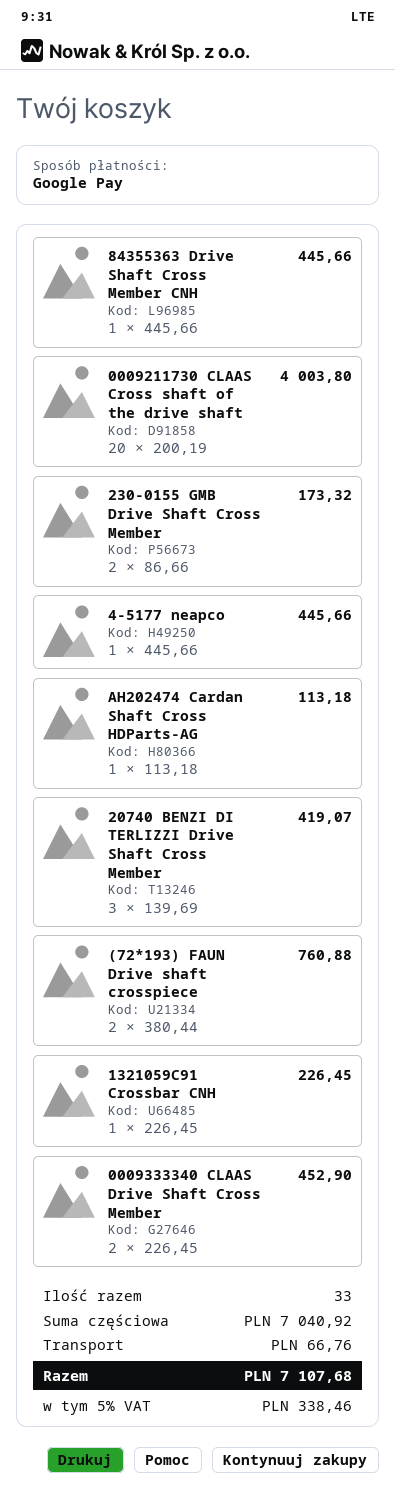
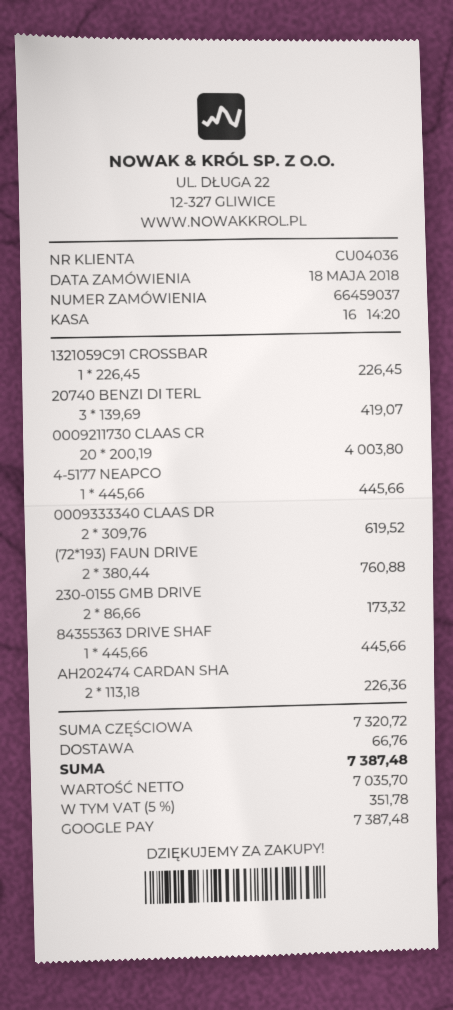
AH202474 Cardan Shaft Cross HDParts-AG: 1 x 113.18 = 113.18 -> 2 x 113.18 = 226.36
0009333340 CLAAS Drive Shaft Cross Member: 2 x 226.45 = 452.90 -> 2 x 309.76 = 619.52
subtotal: 7040.92 -> 7320.72
tax: 5% = 338.46 -> 5% = 351.78
total: 7107.68 -> 7387.48

